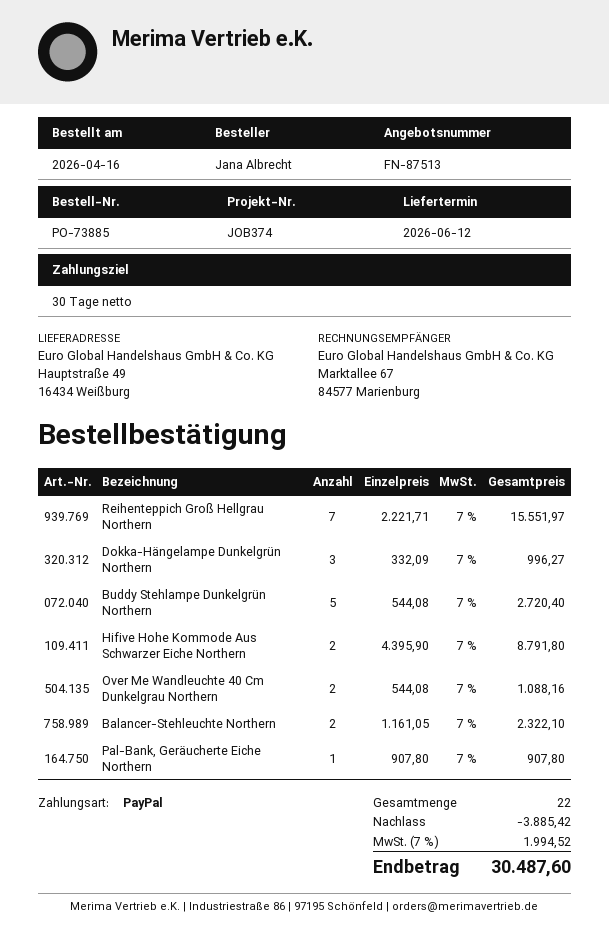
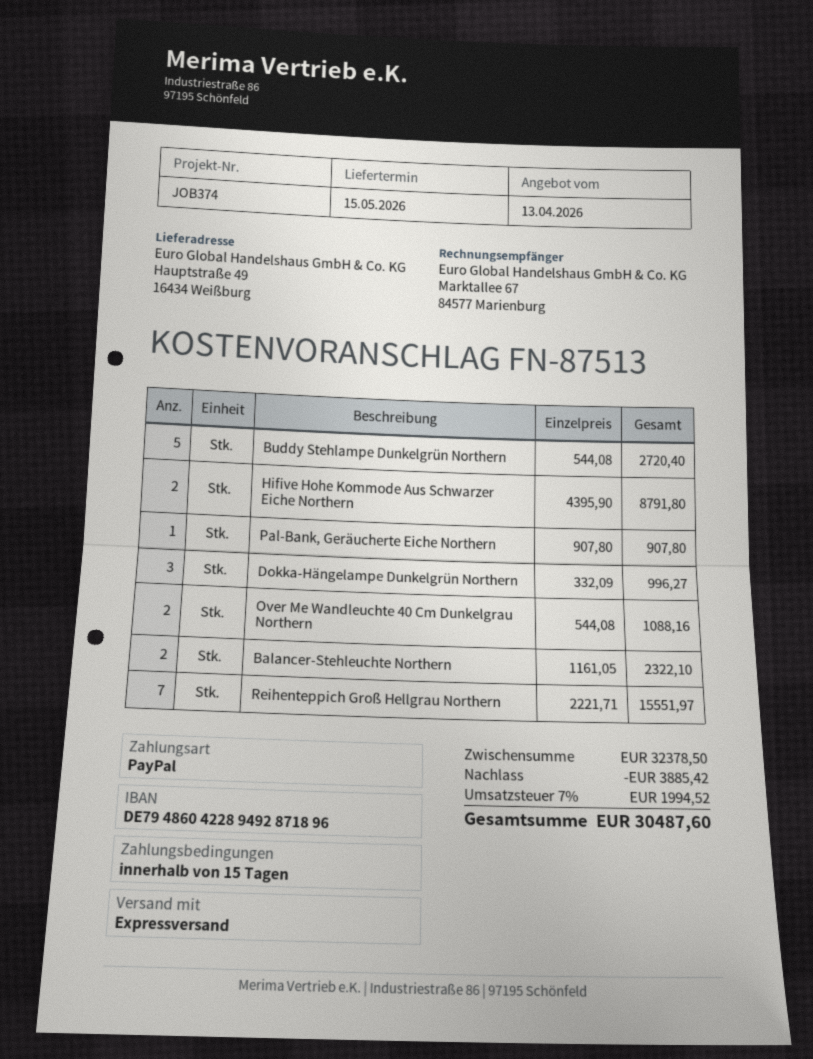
delivery date: 2026-06-12 -> 2026-05-15
payment terms: 30 days -> 15 days

